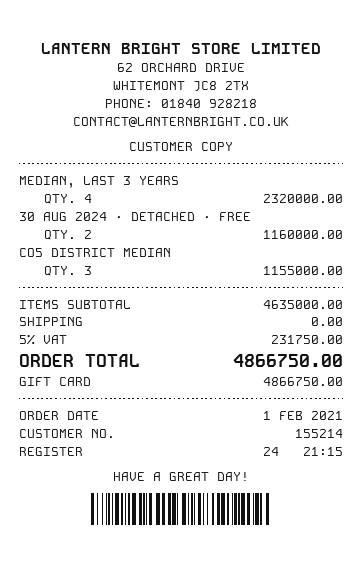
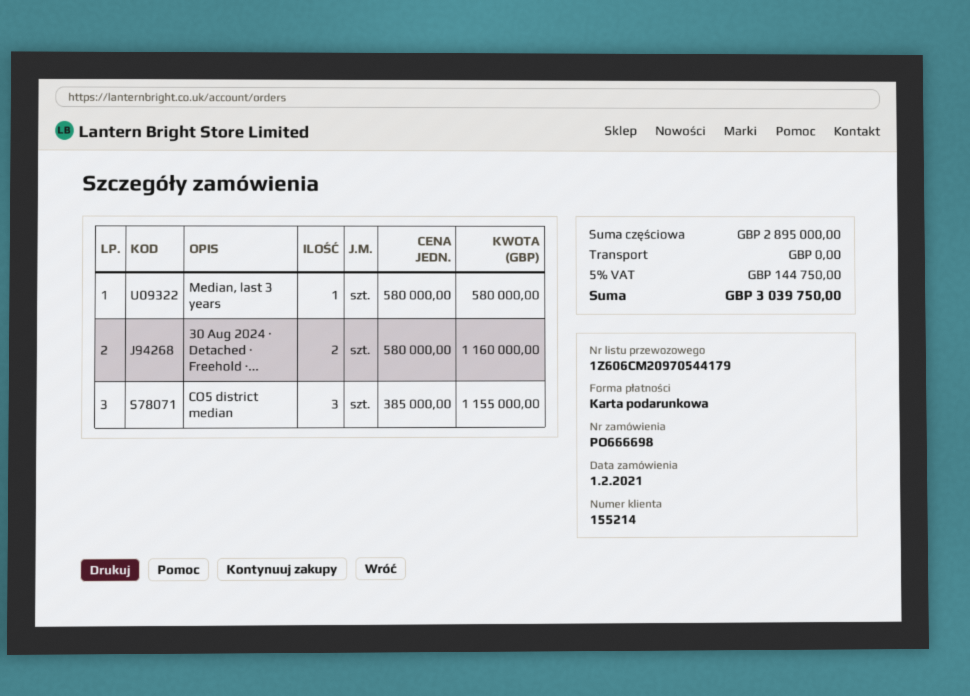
MEDIAN, LAST 3 YEARS: 4 for 2320000.00 -> 1 for 580000.00
subtotal: 4635000.00 -> 2895000.00
tax: 5% = 231750.00 -> 5% = 144750.00
total: 4866750.00 -> 3039750.00

